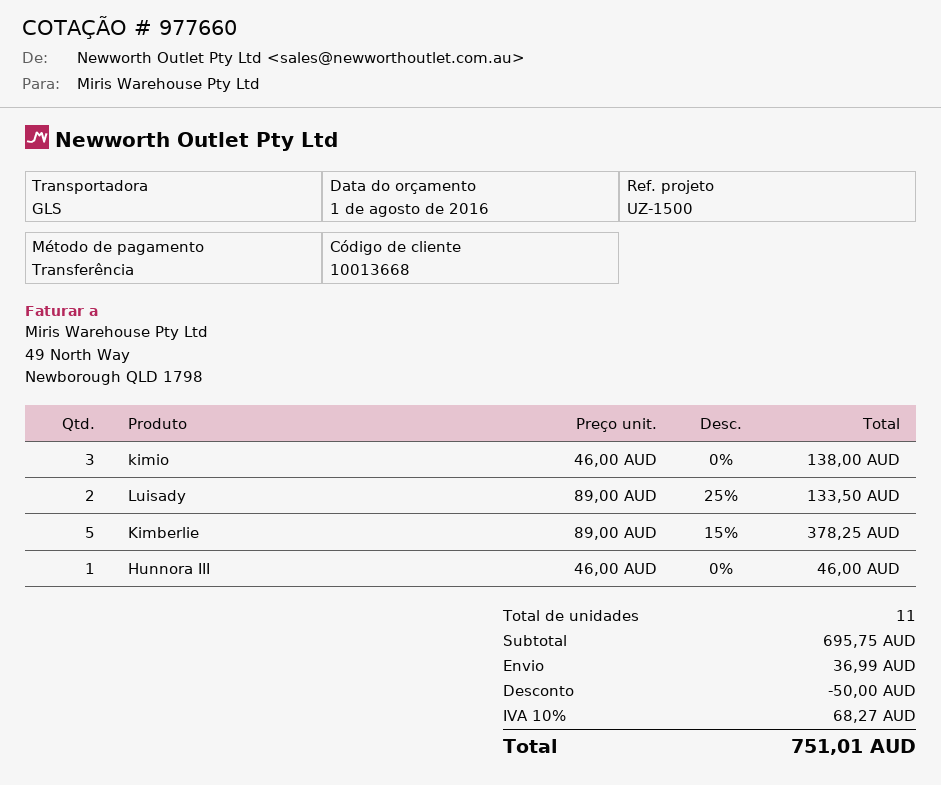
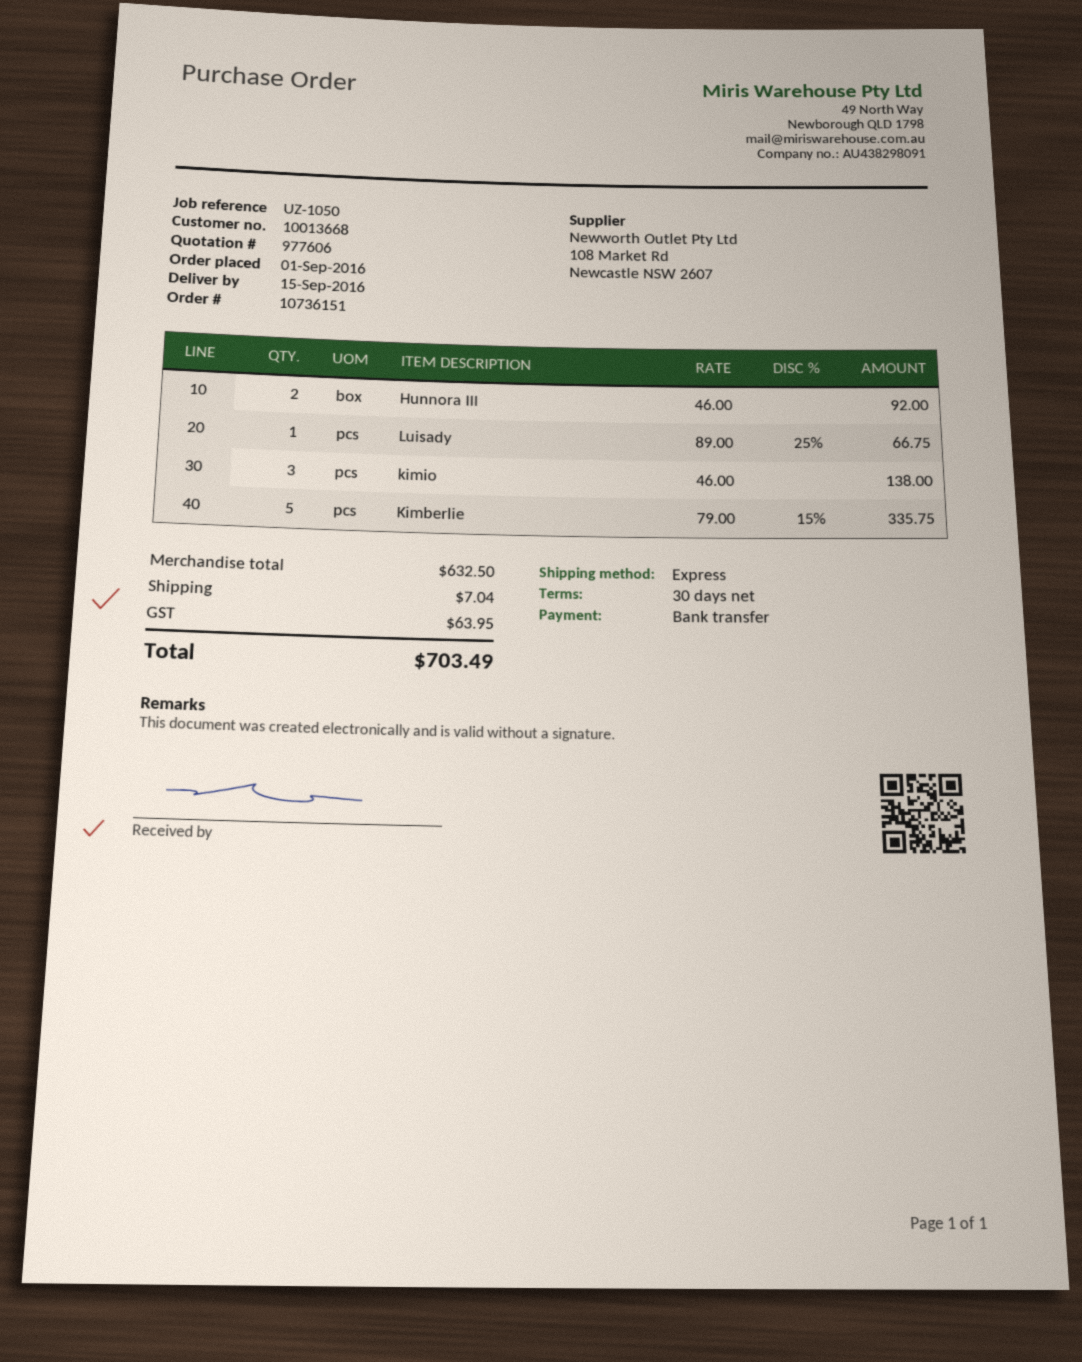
quote number: 977660 -> 977606
reference: UZ-1500 -> UZ-1050
shipping method: GLS -> express
Luisady: 2 x 89.00 - 25% = 133.50 -> 1 x 89.00 - 25% = 66.75
Kimberlie: 5 x 89.00 - 15% = 378.25 -> 5 x 79.00 - 15% = 335.75
Hunnora III: 1 x 46.00 = 46.00 -> 2 x 46.00 = 92.00
subtotal: 695.75 -> 632.50
discount: 50.00 -> none
shipping: 36.99 -> 7.04
tax: 68.27 -> 63.95
total: 751.01 -> 703.49

